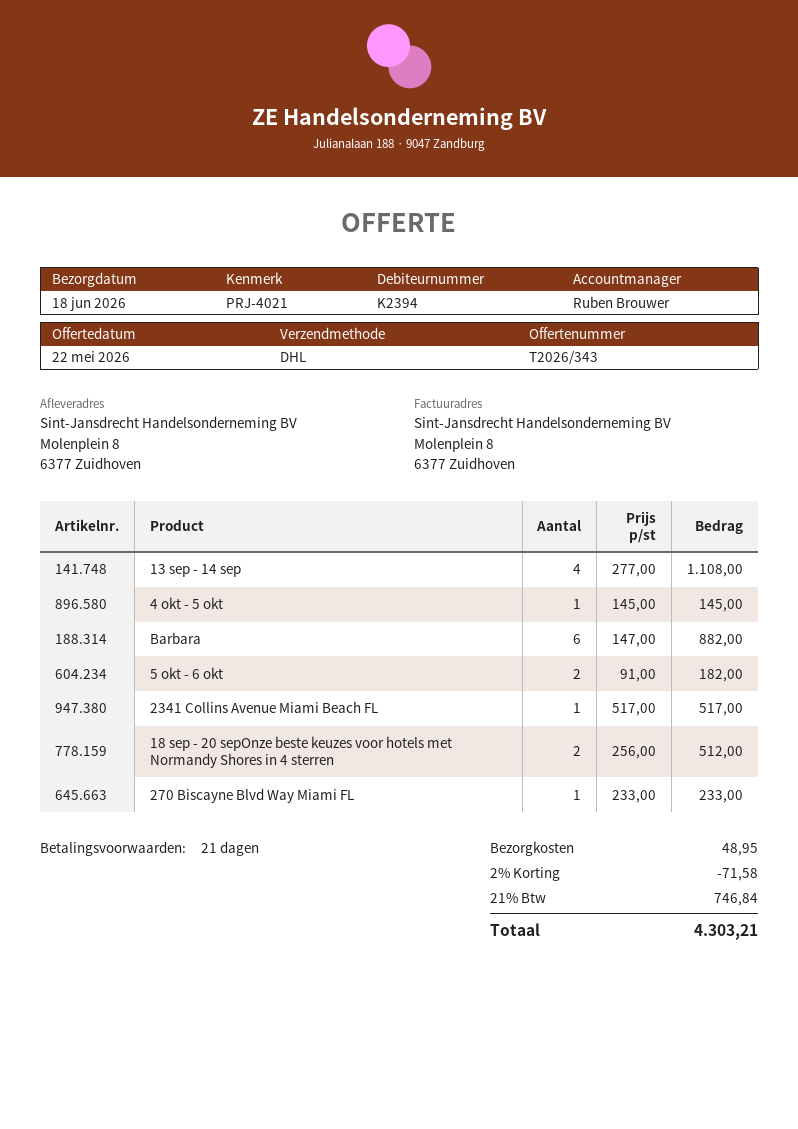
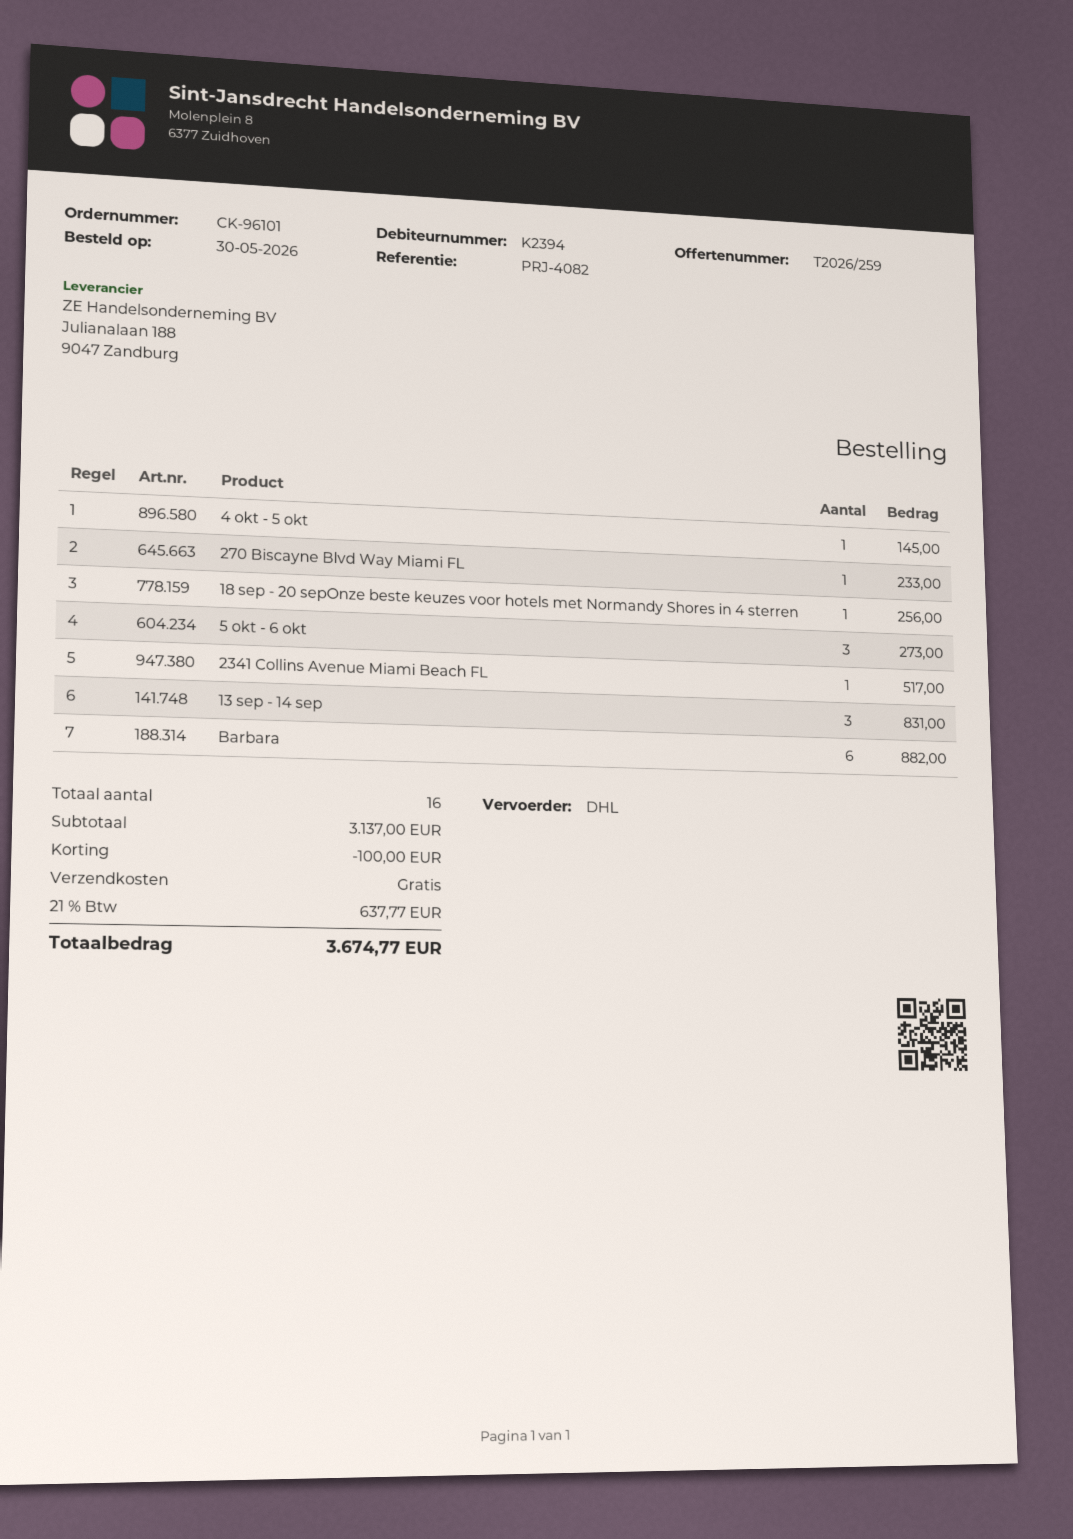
quote number: T2026/343 -> T2026/259
reference: PRJ-4021 -> PRJ-4082
13 sep - 14 sep: 4 for 1108.00 -> 3 for 831.00
5 okt - 6 okt: 2 for 182.00 -> 3 for 273.00
18 sep - 20 sepOnze beste keuzes voor hotels met Normandy Shores in 4 sterren: 2 for 512.00 -> 1 for 256.00
discount: 71.58 -> 100.00
shipping: 48.95 -> 0.00
tax: 21% = 746.84 -> 21% = 637.77
total: 4303.21 -> 3674.77

